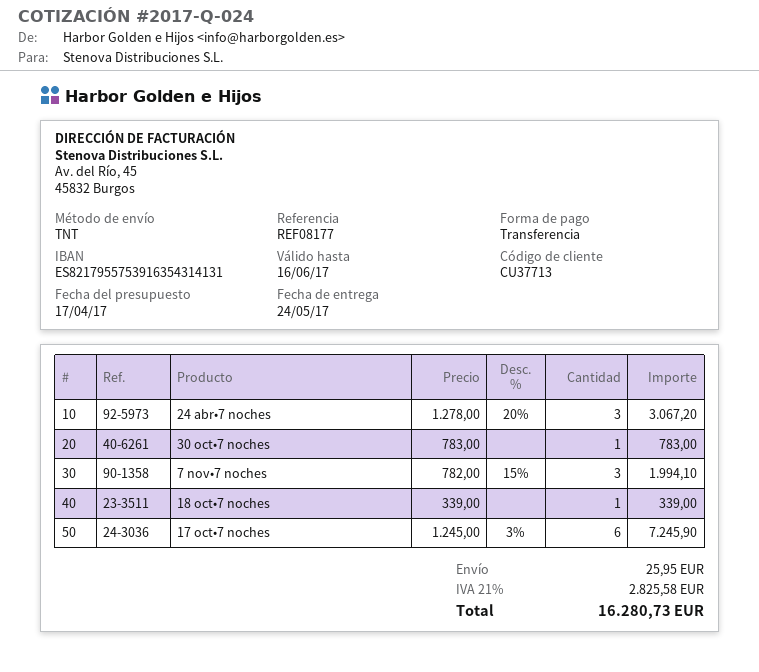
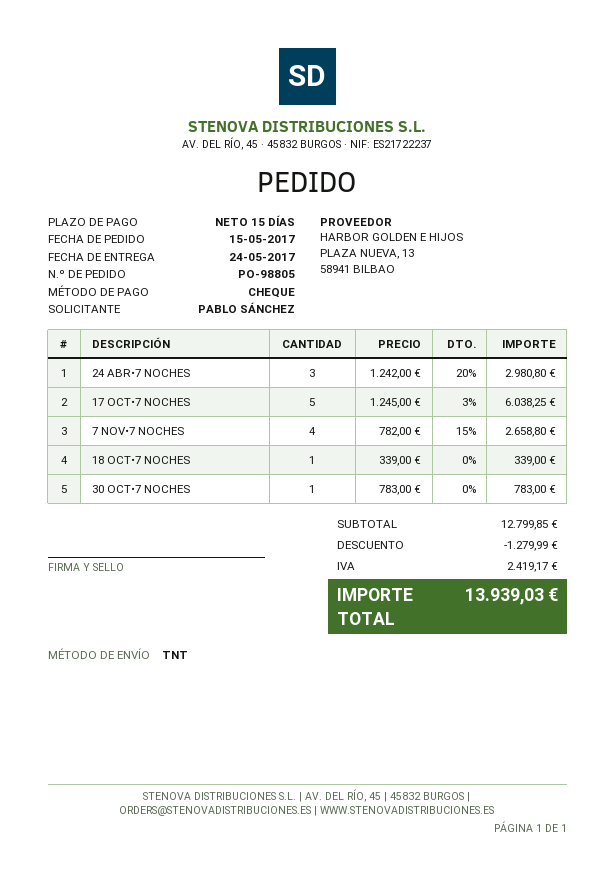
payment method: bank transfer -> cheque
24 abr•7 noches: 3 x 1278.00 - 20% = 3067.20 -> 3 x 1242.00 - 20% = 2980.80
7 nov•7 noches: 3 x 782.00 - 15% = 1994.10 -> 4 x 782.00 - 15% = 2658.80
17 oct•7 noches: 6 x 1245.00 - 3% = 7245.90 -> 5 x 1245.00 - 3% = 6038.25
discount: none -> 1279.99
shipping: 25.95 -> none
tax: 2825.58 -> 2419.17
total: 16280.73 -> 13939.03

